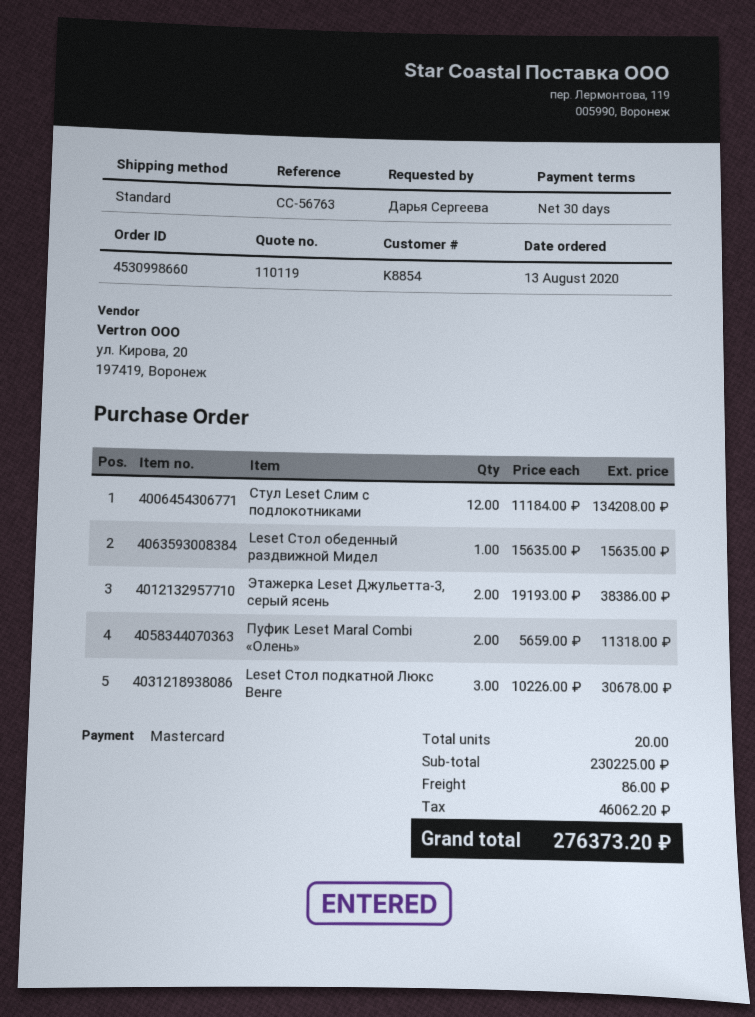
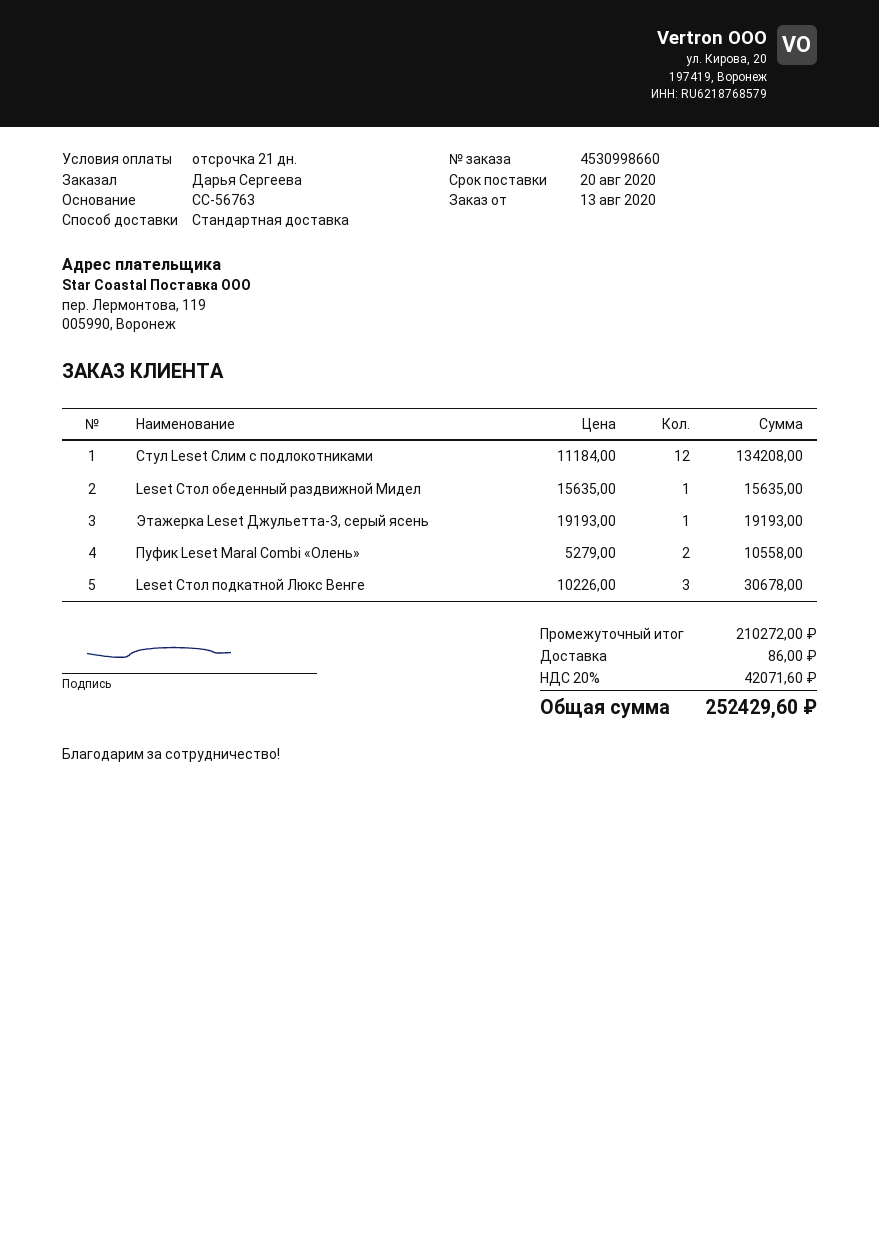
payment terms: 30 days -> 21 days
Этажерка Leset Джульетта-3, серый ясень: 2 x 19193.00 = 38386.00 -> 1 x 19193.00 = 19193.00
Пуфик Leset Maral Combi «Олень»: 2 x 5659.00 = 11318.00 -> 2 x 5279.00 = 10558.00
subtotal: 230225.00 -> 210272.00
tax: 46062.20 -> 42071.60
total: 276373.20 -> 252429.60

